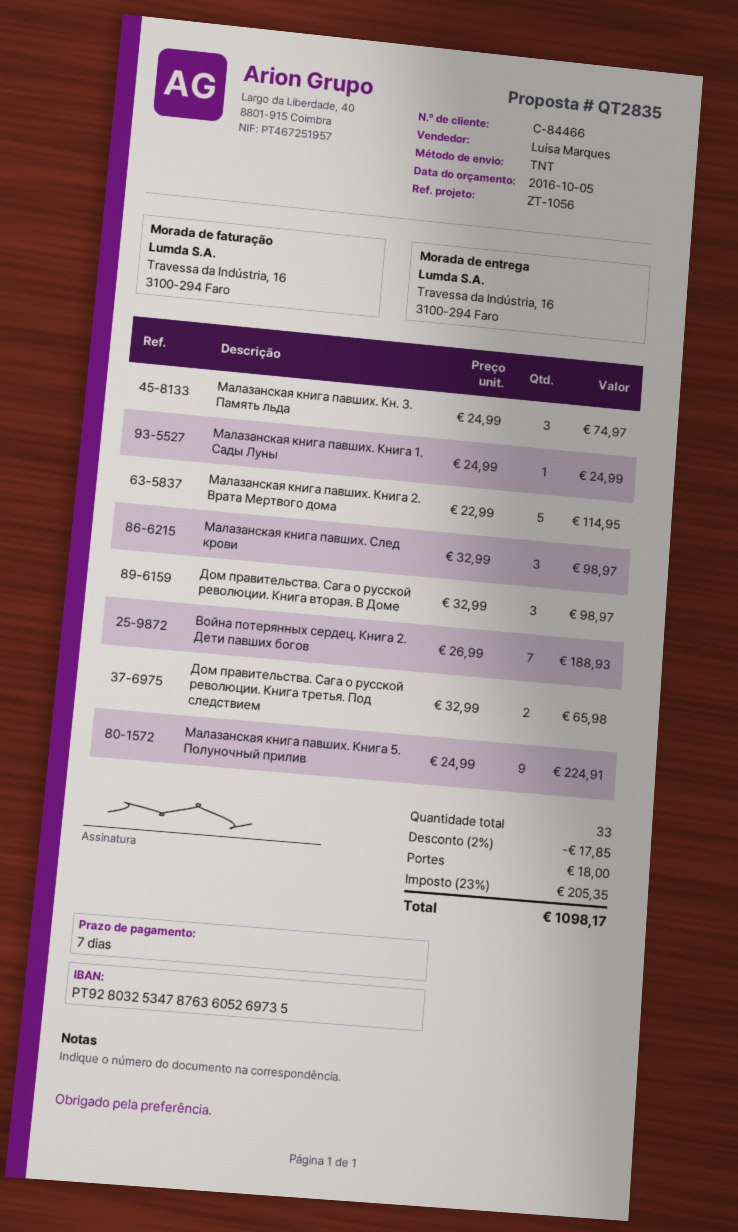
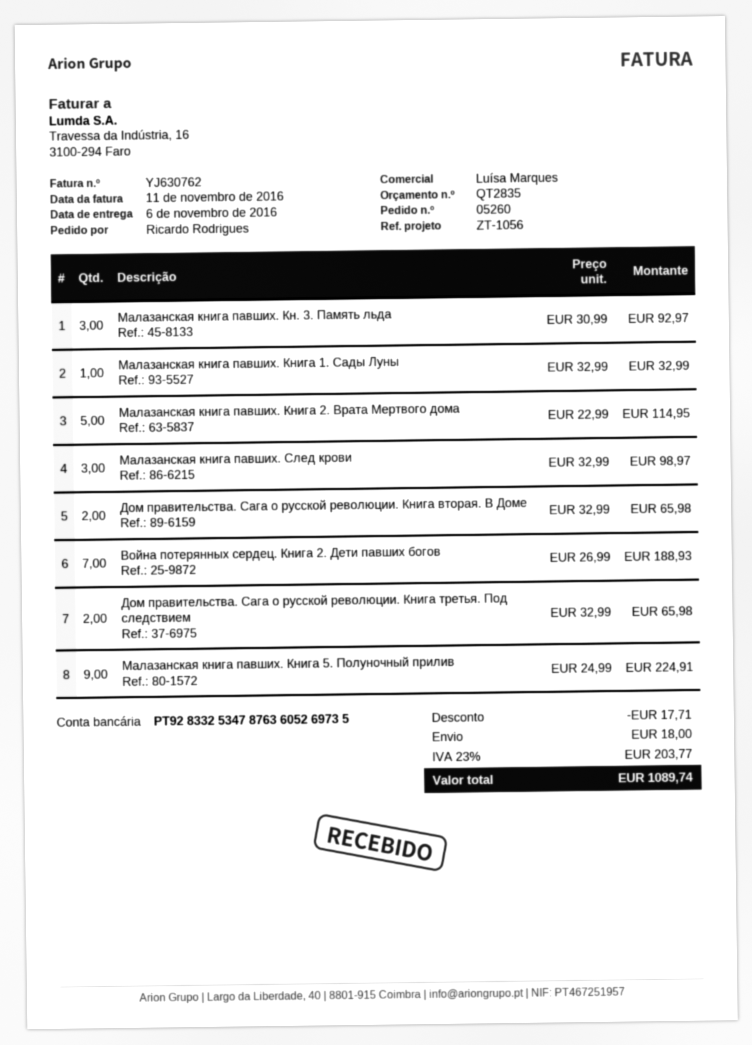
bank account: PT92803253478763605269735 -> PT92833253478763605269735
Малазанская книга павших. Кн. 3. Память льда: 3 x 24.99 = 74.97 -> 3 x 30.99 = 92.97
Малазанская книга павших. Книга 1. Сады Луны: 1 x 24.99 = 24.99 -> 1 x 32.99 = 32.99
Дом правительства. Сага о русской революции. Книга вторая. В Доме: 3 x 32.99 = 98.97 -> 2 x 32.99 = 65.98
discount: 17.85 -> 17.71
tax: 23% = 205.35 -> 23% = 203.77
total: 1098.17 -> 1089.74

